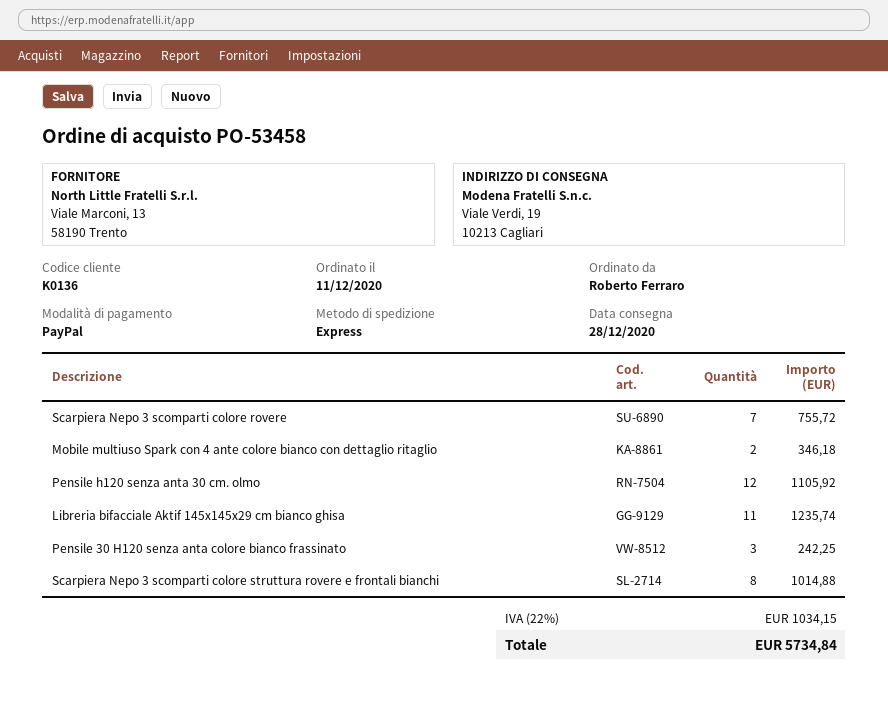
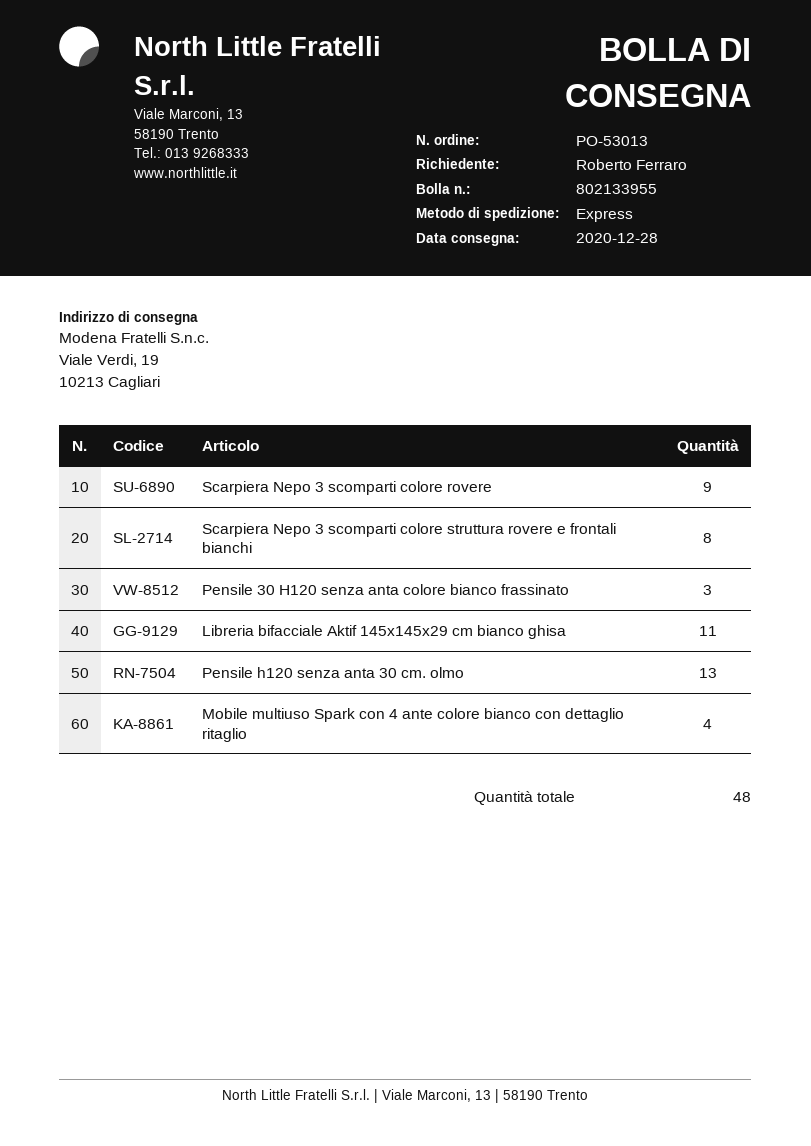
order number: PO-53458 -> PO-53013
Scarpiera Nepo 3 scomparti colore rovere: 7 -> 9
Mobile multiuso Spark con 4 ante colore bianco con dettaglio ritaglio: 2 -> 4
Pensile h120 senza anta 30 cm. olmo: 12 -> 13

